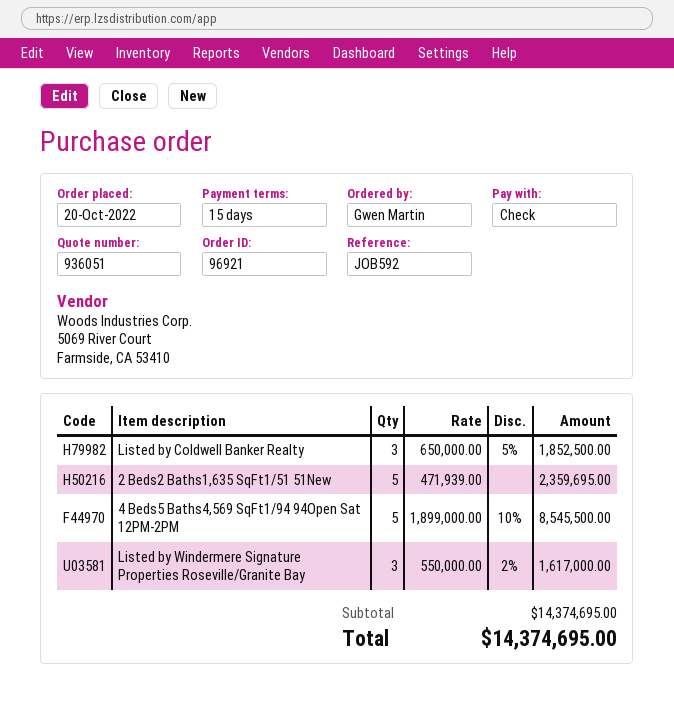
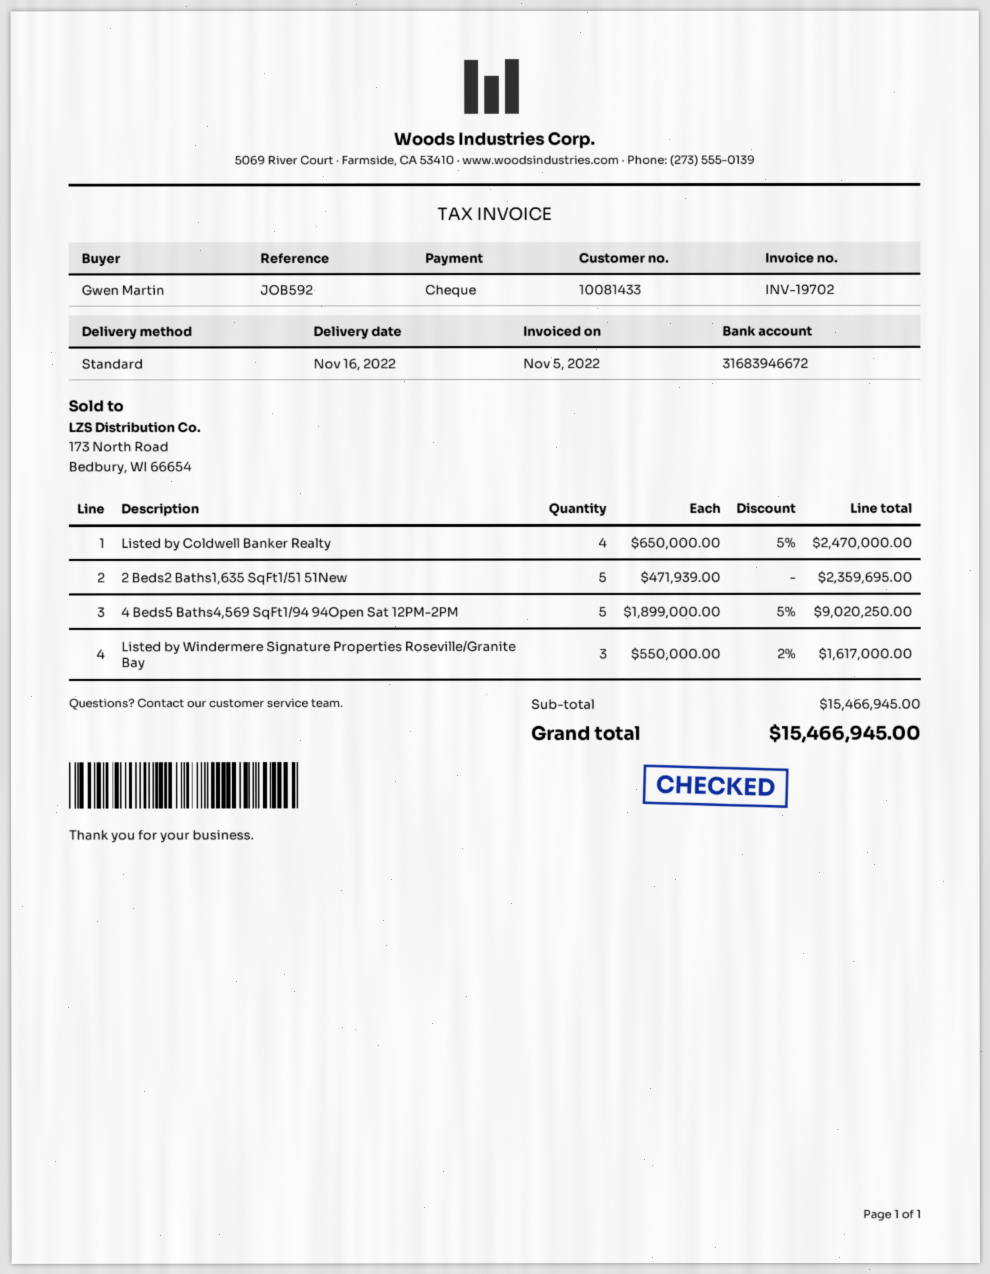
Listed by Coldwell Banker Realty: 3 x 650000.00 - 5% = 1852500.00 -> 4 x 650000.00 - 5% = 2470000.00
4 Beds5 Baths4,569 SqFt1/94 94Open Sat 12PM-2PM: 5 x 1899000.00 - 10% = 8545500.00 -> 5 x 1899000.00 - 5% = 9020250.00
subtotal: 14374695.00 -> 15466945.00
total: 14374695.00 -> 15466945.00

